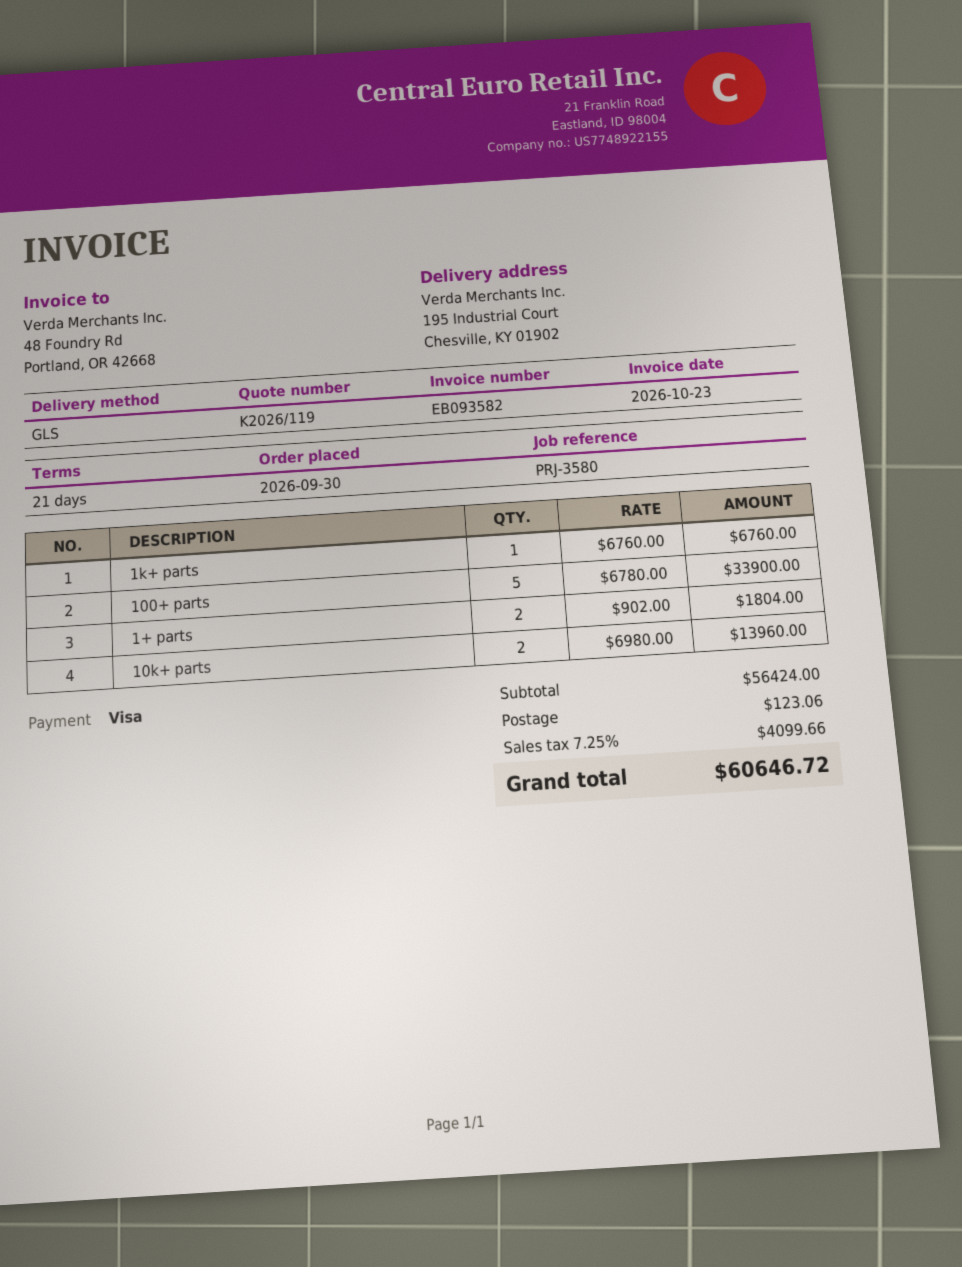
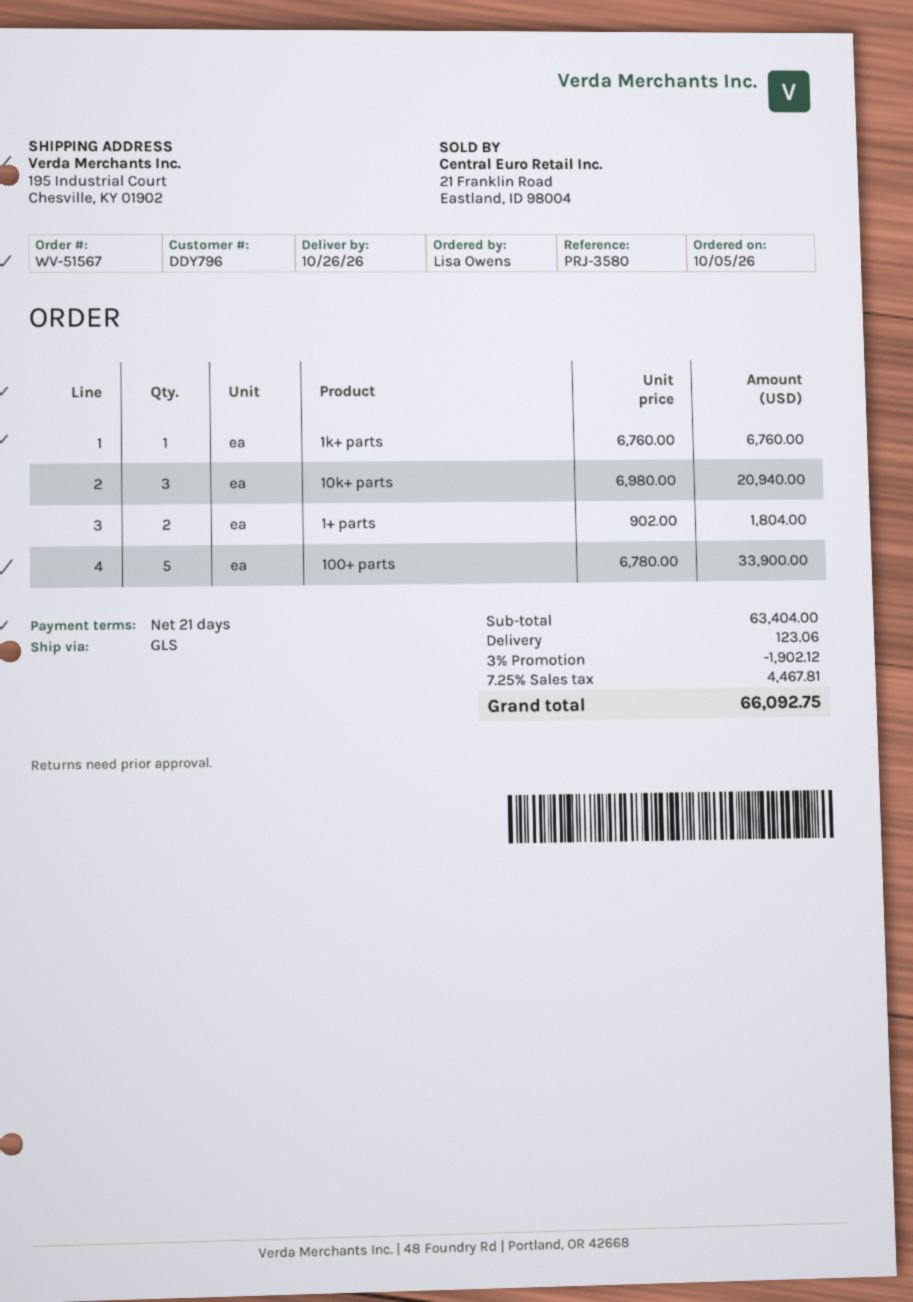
order date: 2026-09-30 -> 2026-10-05
10k+ parts: 2 x 6980.00 = 13960.00 -> 3 x 6980.00 = 20940.00
subtotal: 56424.00 -> 63404.00
discount: none -> 3% = 1902.12
tax: 7.25% = 4099.66 -> 7.25% = 4467.81
total: 60646.72 -> 66092.75

